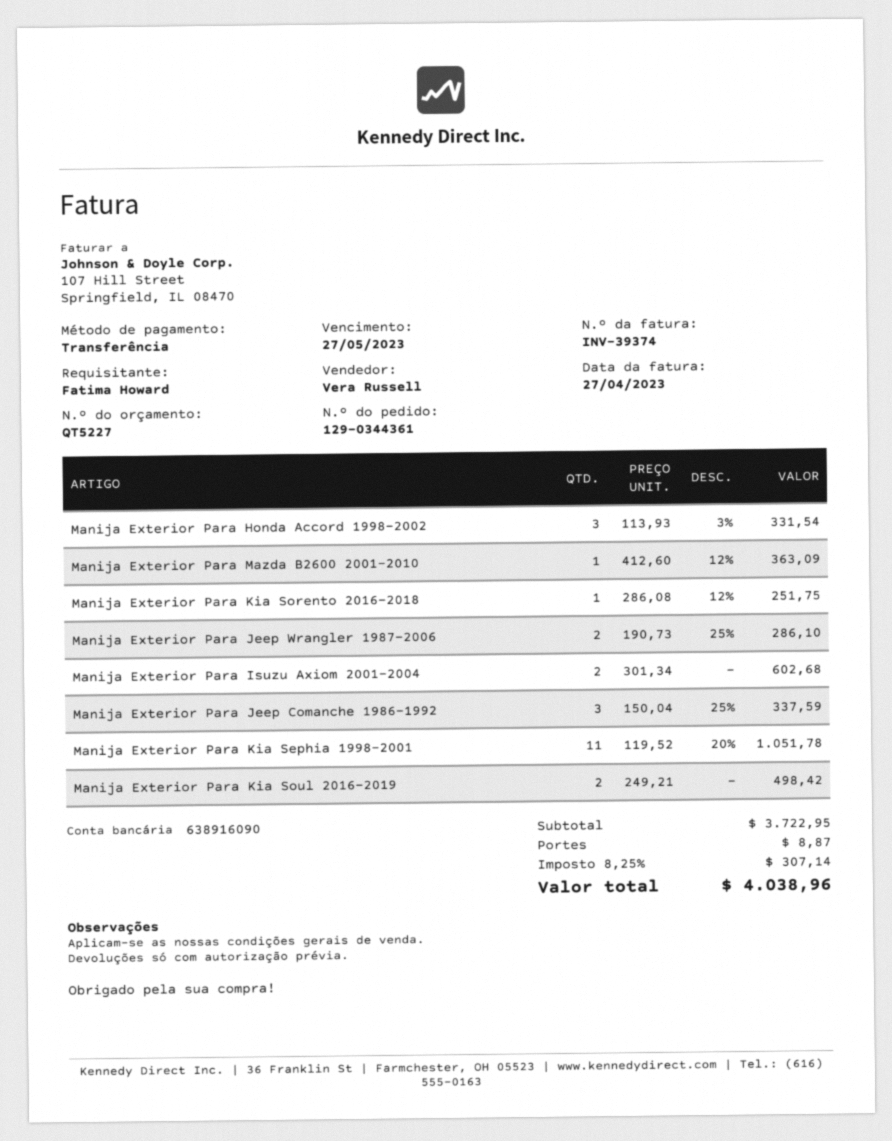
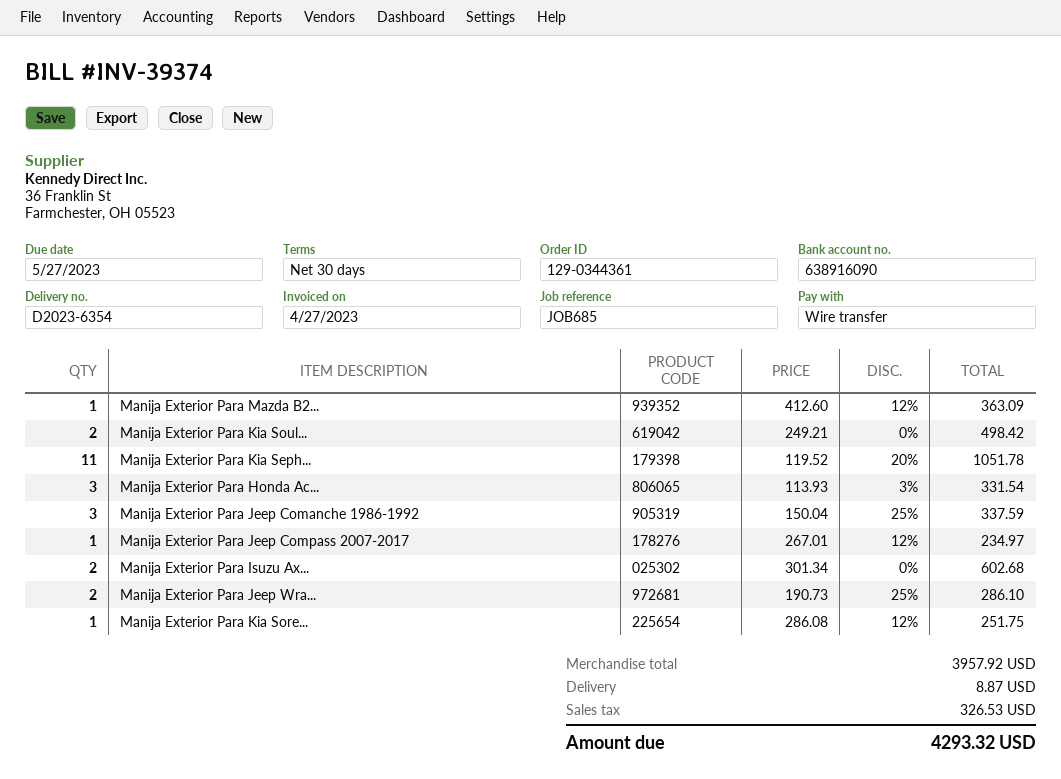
Manija Exterior Para Jeep Compass 2007-2017: none -> 1 x 267.01 - 12% = 234.97
subtotal: 3722.95 -> 3957.92
tax: 307.14 -> 326.53
total: 4038.96 -> 4293.32

